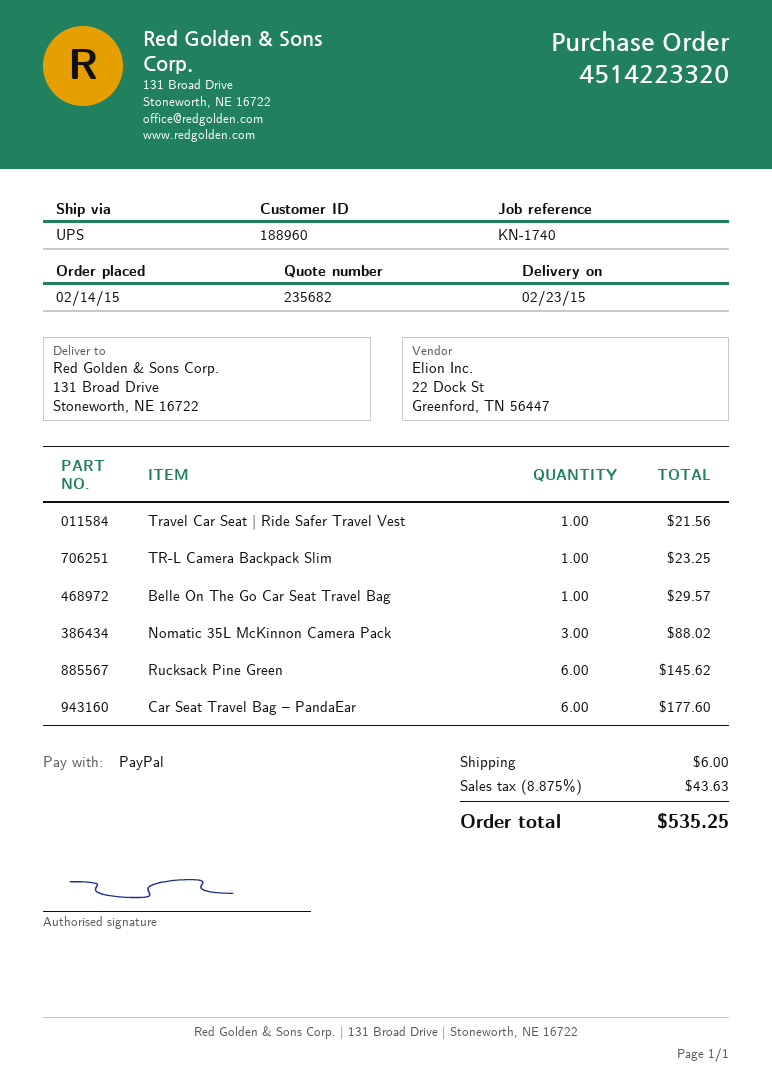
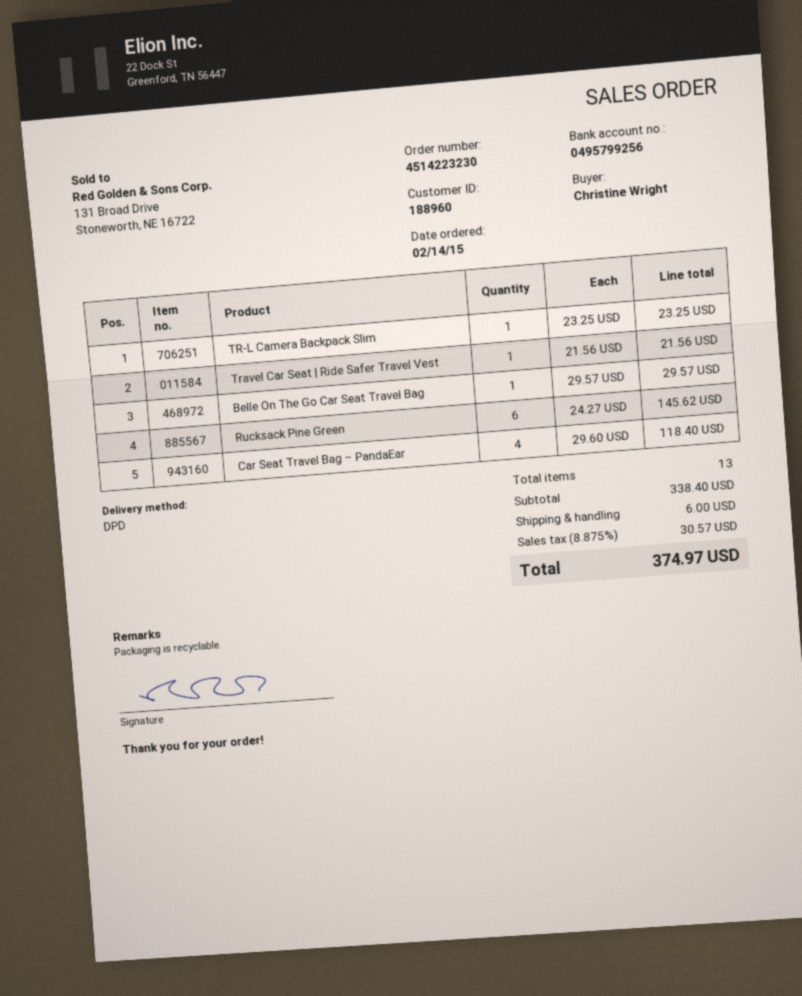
order number: 4514223320 -> 4514223230
shipping method: UPS -> DPD
Nomatic 35L McKinnon Camera Pack: 3 for 88.02 -> none
Car Seat Travel Bag – PandaEar: 6 for 177.60 -> 4 for 118.40
tax: 8.875% = 43.63 -> 8.875% = 30.57
total: 535.25 -> 374.97

